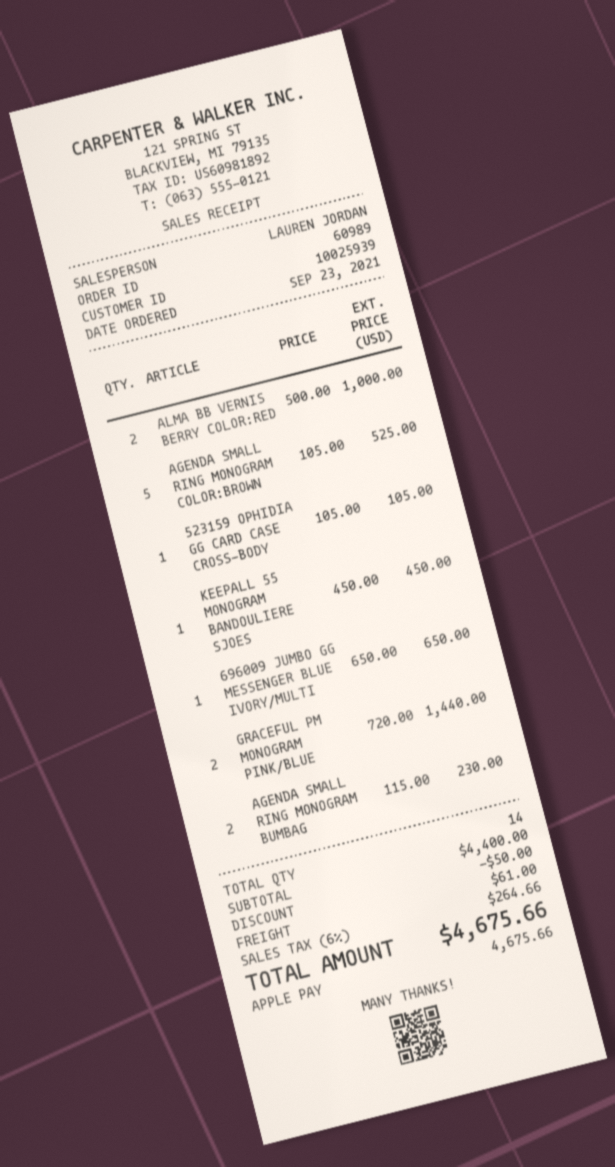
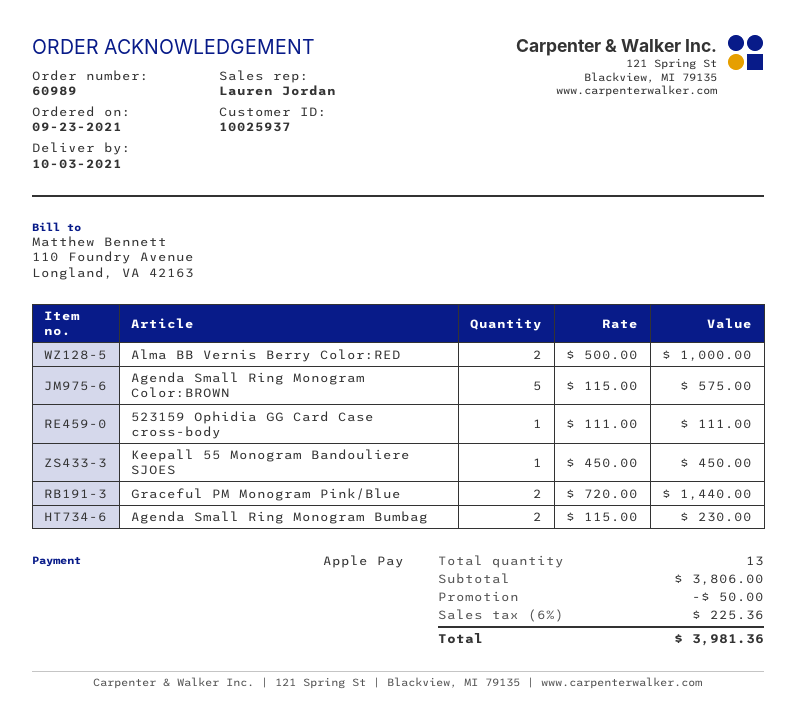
customer number: 10025939 -> 10025937
AGENDA SMALL RING MONOGRAM COLOR:BROWN: 5 x 105.00 = 525.00 -> 5 x 115.00 = 575.00
523159 OPHIDIA GG CARD CASE CROSS-BODY: 1 x 105.00 = 105.00 -> 1 x 111.00 = 111.00
696009 JUMBO GG MESSENGER BLUE IVORY/MULTI: 1 x 650.00 = 650.00 -> none
total quantity: 14 -> 13
subtotal: 4400.00 -> 3806.00
shipping: 61.00 -> none
tax: 6% = 264.66 -> 6% = 225.36
total: 4675.66 -> 3981.36

